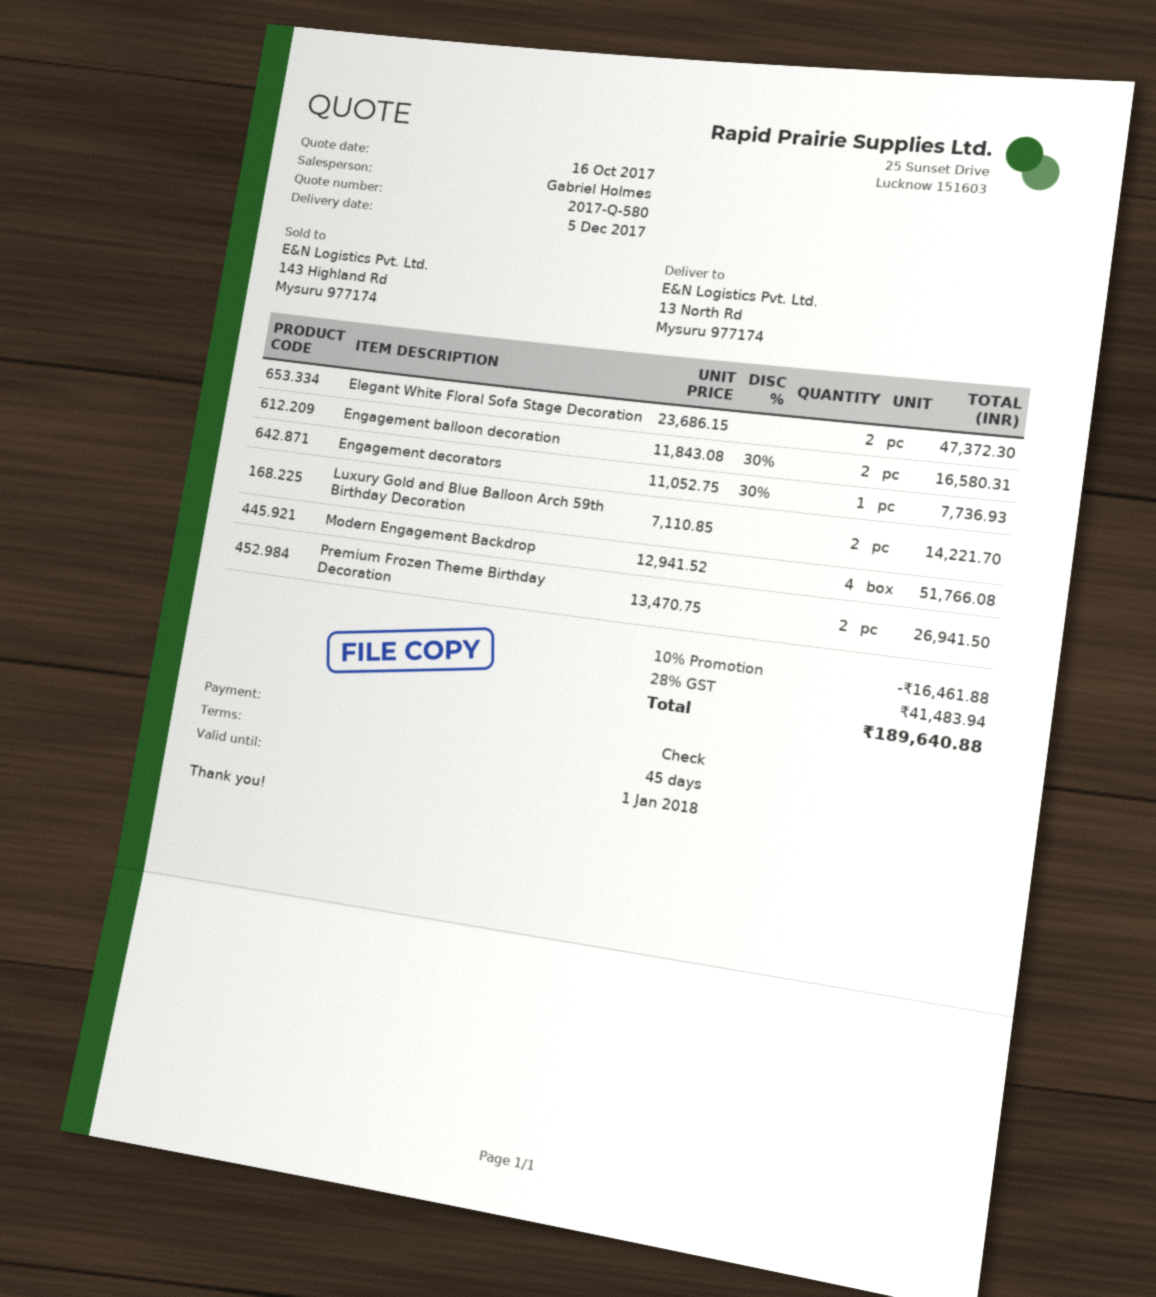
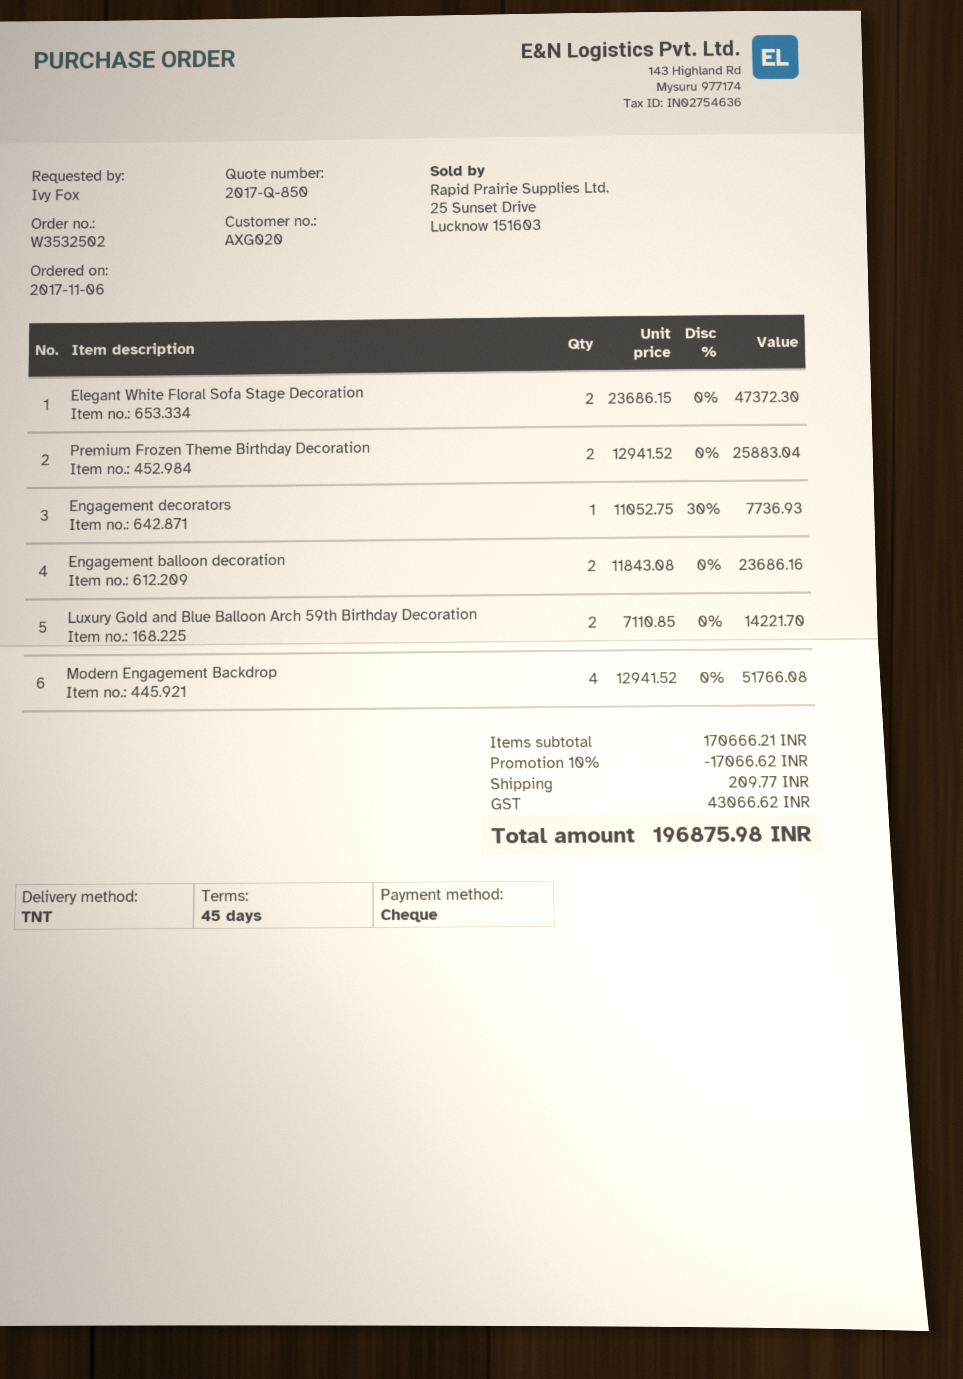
quote number: 2017-Q-580 -> 2017-Q-850
Engagement balloon decoration: 2 x 11843.08 - 30% = 16580.31 -> 2 x 11843.08 = 23686.16
Premium Frozen Theme Birthday Decoration: 2 x 13470.75 = 26941.50 -> 2 x 12941.52 = 25883.04
discount: 10% = 16461.88 -> 10% = 17066.62
shipping: none -> 209.77
tax: 41483.94 -> 43066.62
total: 189640.88 -> 196875.98

